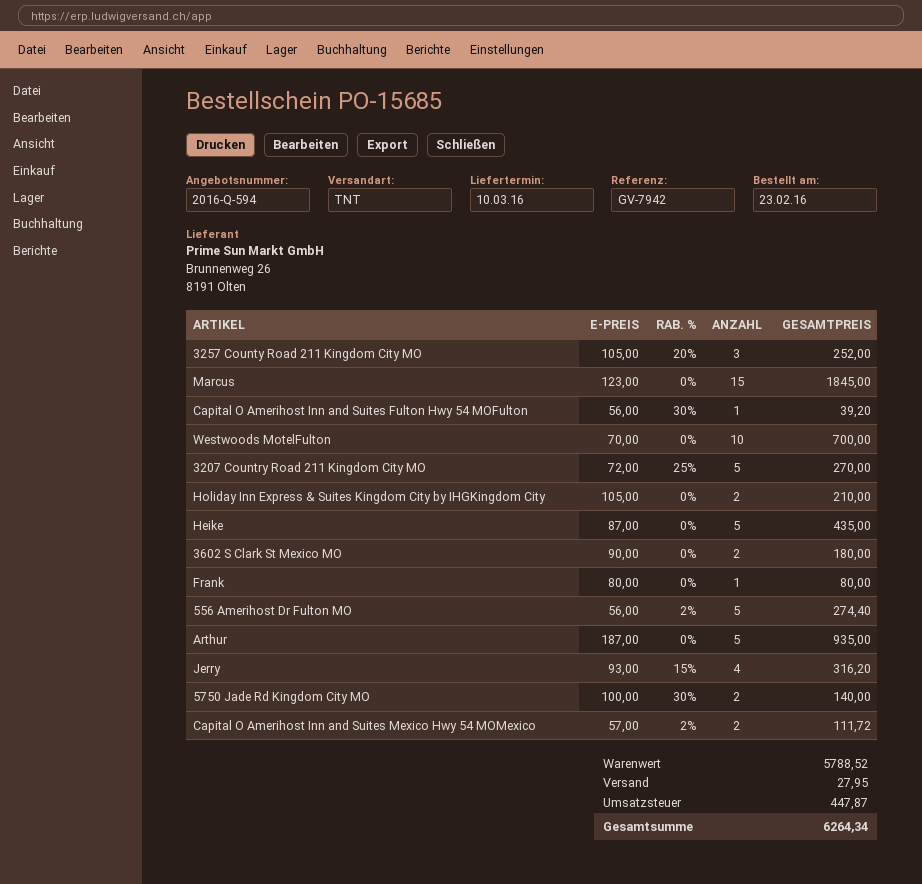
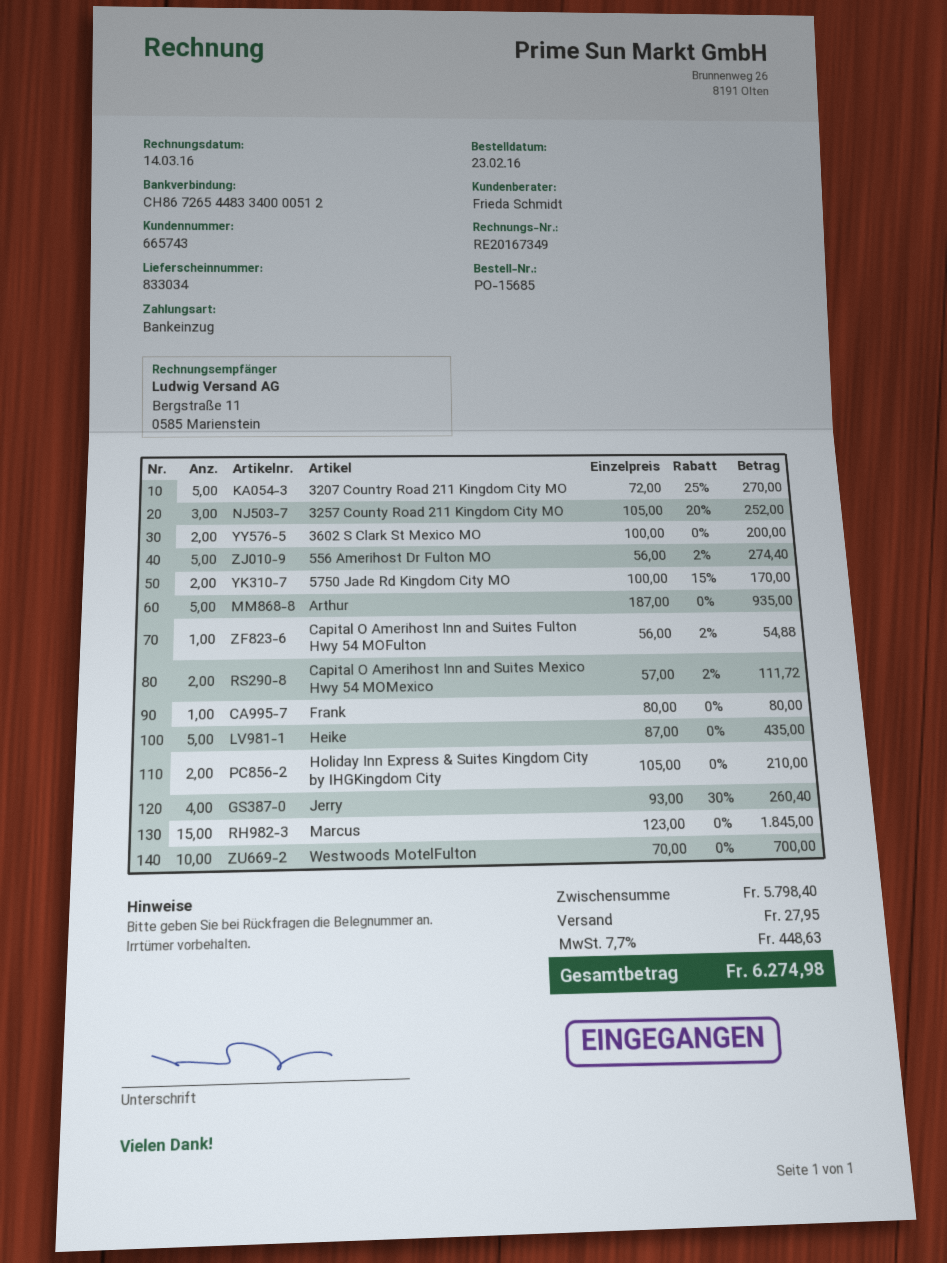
Capital O Amerihost Inn and Suites Fulton Hwy 54 MOFulton: 1 x 56.00 - 30% = 39.20 -> 1 x 56.00 - 2% = 54.88
3602 S Clark St Mexico MO: 2 x 90.00 = 180.00 -> 2 x 100.00 = 200.00
Jerry: 4 x 93.00 - 15% = 316.20 -> 4 x 93.00 - 30% = 260.40
5750 Jade Rd Kingdom City MO: 2 x 100.00 - 30% = 140.00 -> 2 x 100.00 - 15% = 170.00
subtotal: 5788.52 -> 5798.40
tax: 447.87 -> 448.63
total: 6264.34 -> 6274.98

